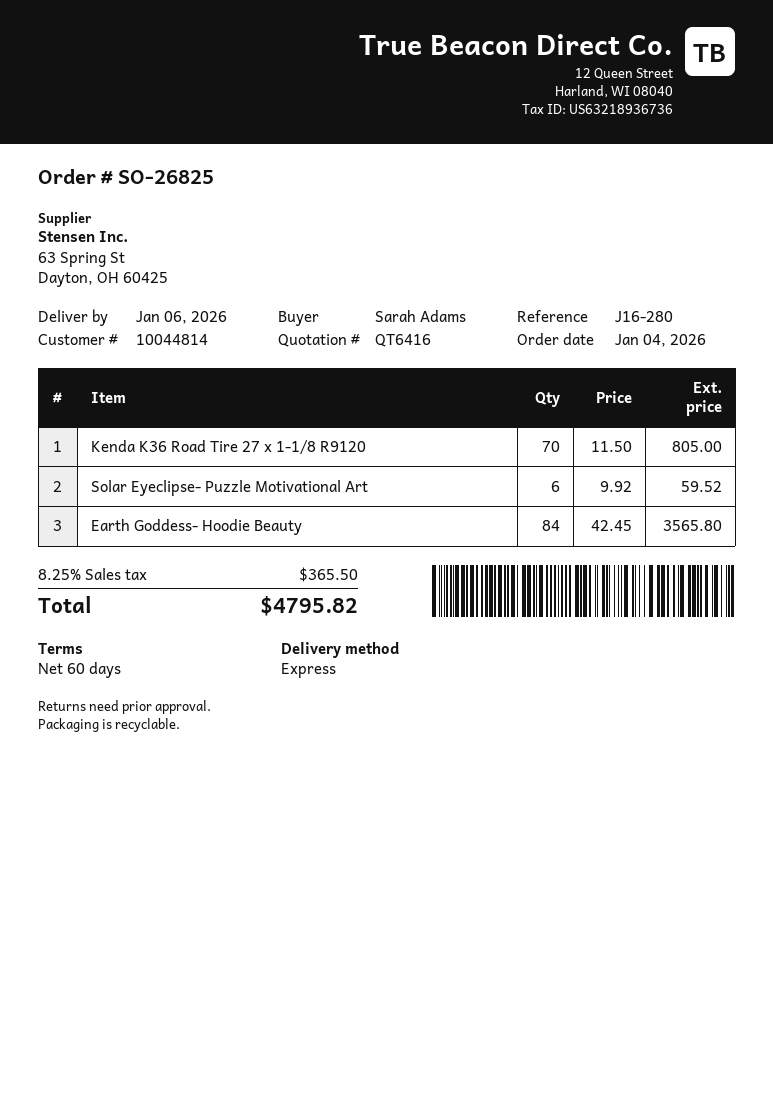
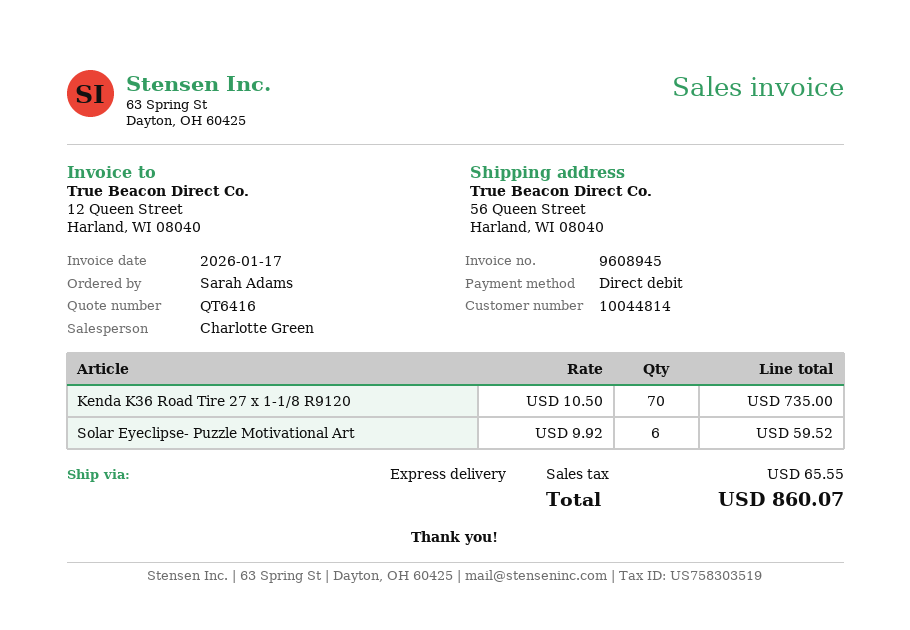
Kenda K36 Road Tire 27 x 1-1/8 R9120: 70 x 11.50 = 805.00 -> 70 x 10.50 = 735.00
Earth Goddess- Hoodie Beauty: 84 x 42.45 = 3565.80 -> none
tax: 365.50 -> 65.55
total: 4795.82 -> 860.07

